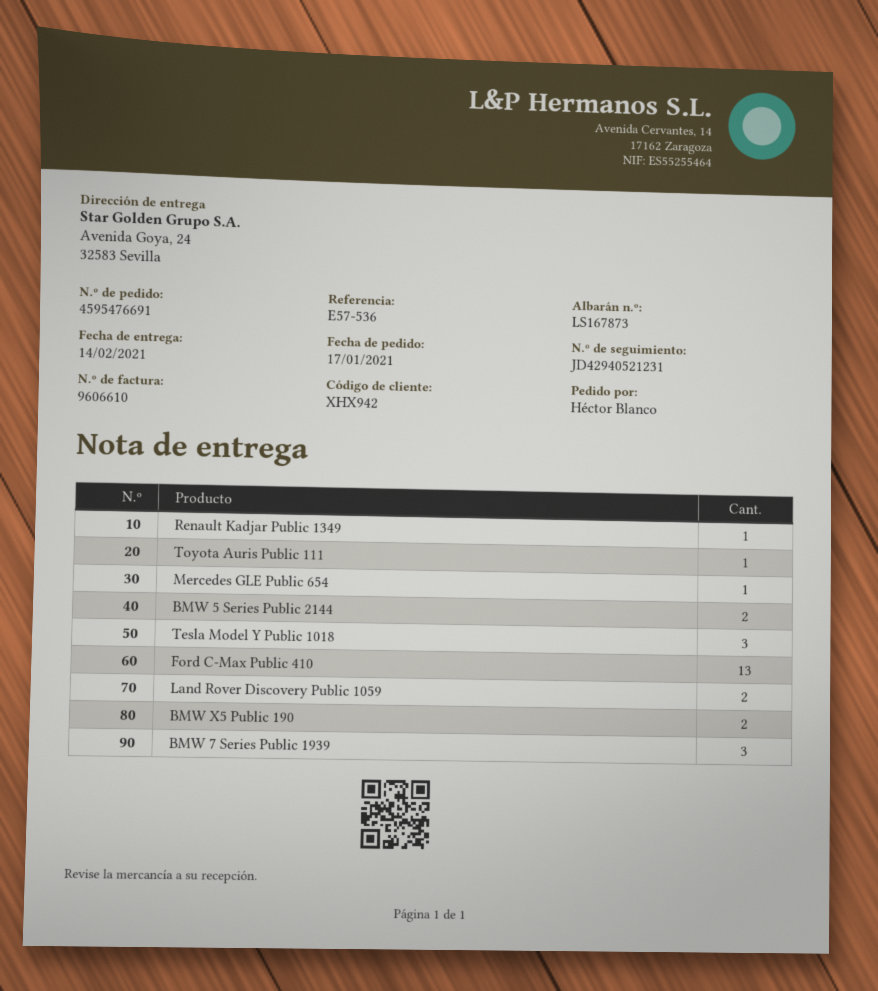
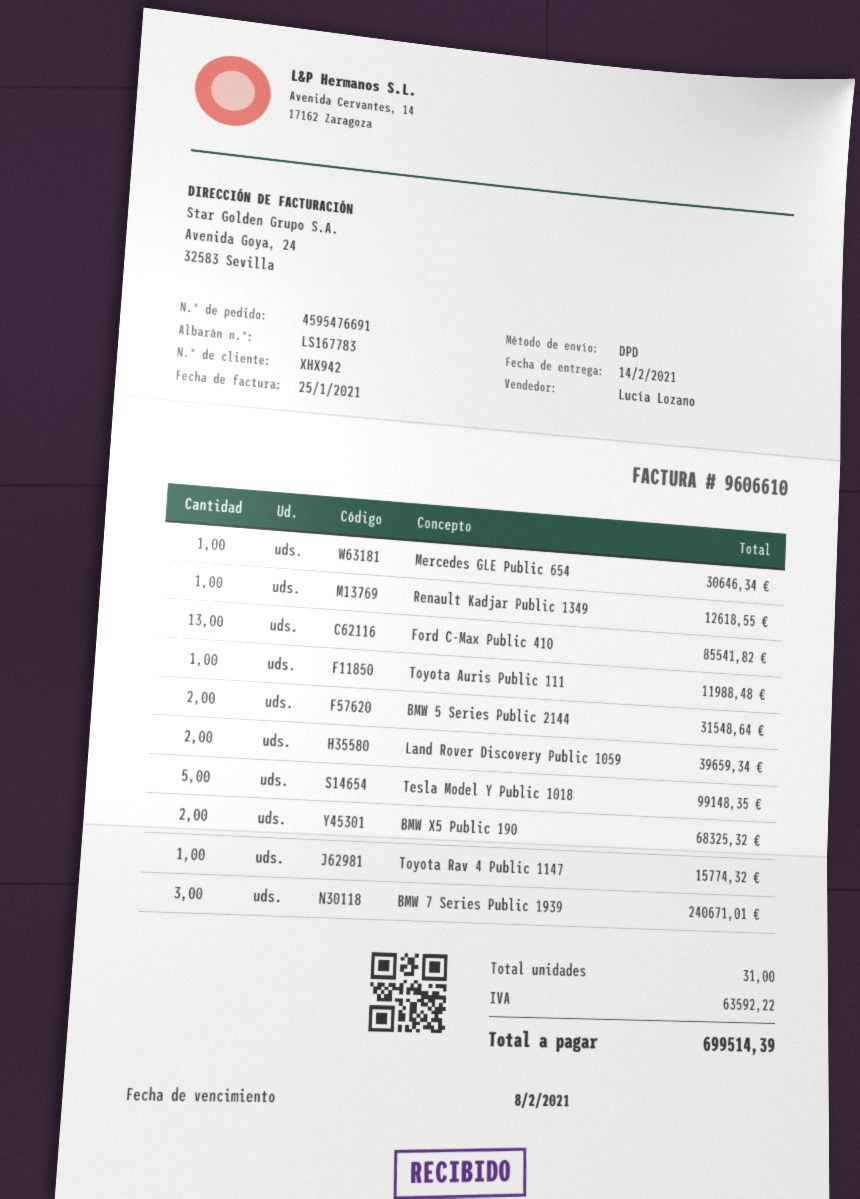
delivery note number: LS167873 -> LS167783
Tesla Model Y Public 1018: 3 -> 5
Toyota Rav 4 Public 1147: none -> 1

